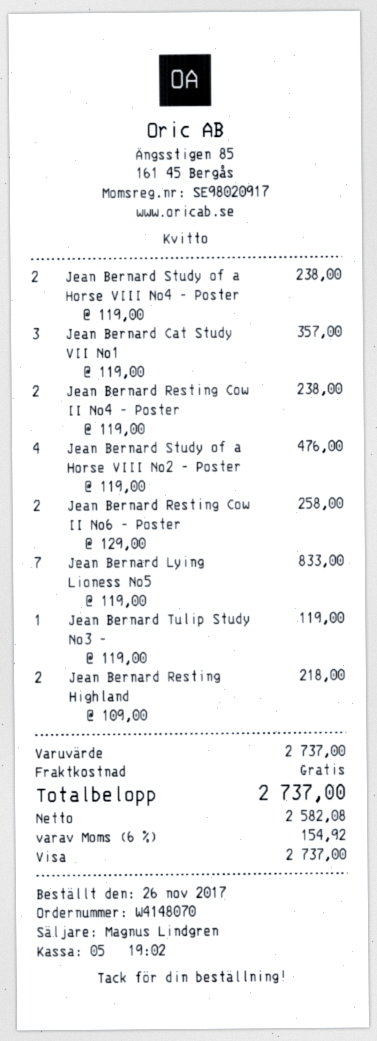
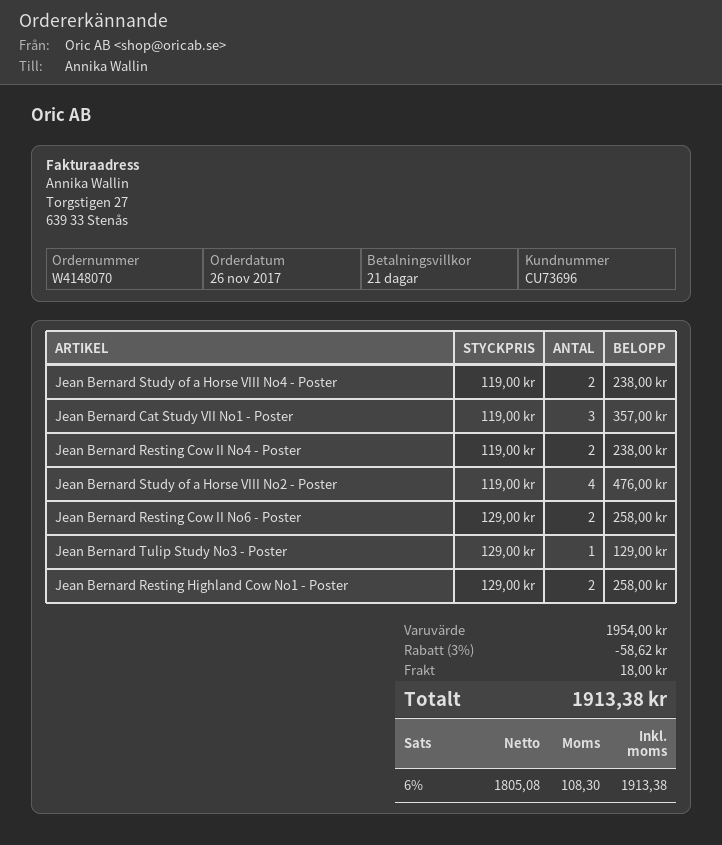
Jean Bernard Lying Lioness No5: 7 x 119.00 = 833.00 -> none
Jean Bernard Tulip Study No3 -: 1 x 119.00 = 119.00 -> 1 x 129.00 = 129.00
Jean Bernard Resting Highland: 2 x 109.00 = 218.00 -> 2 x 129.00 = 258.00
subtotal: 2737.00 -> 1954.00
discount: none -> 3% = 58.62
shipping: 0.00 -> 18.00
net: 2582.08 -> 1805.08
tax: 6% = 154.92 -> 6% = 108.30
total: 2737.00 -> 1913.38

